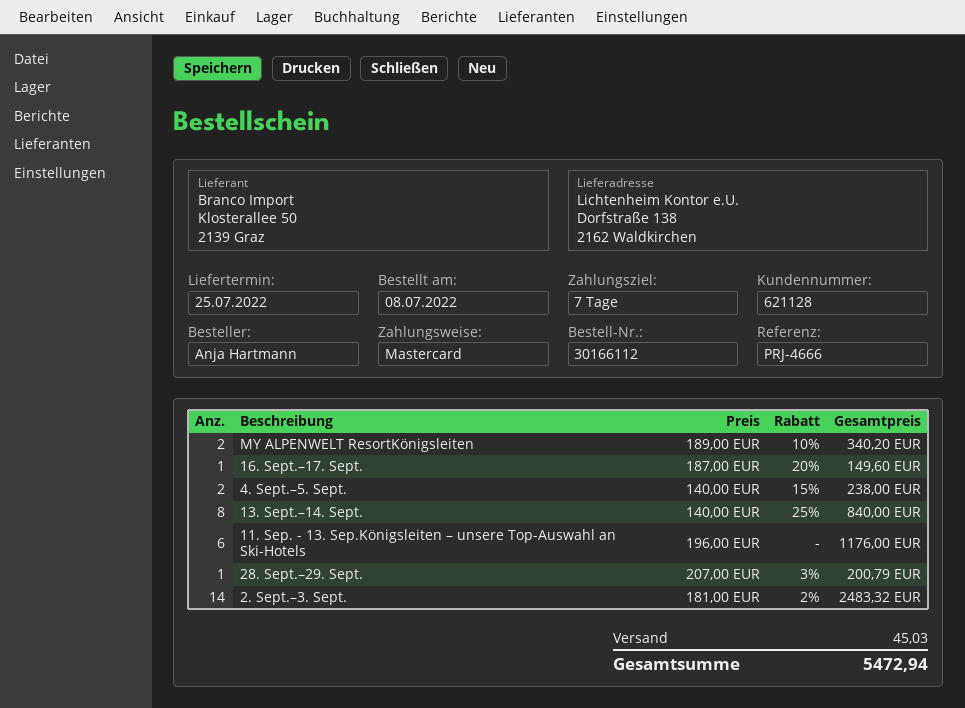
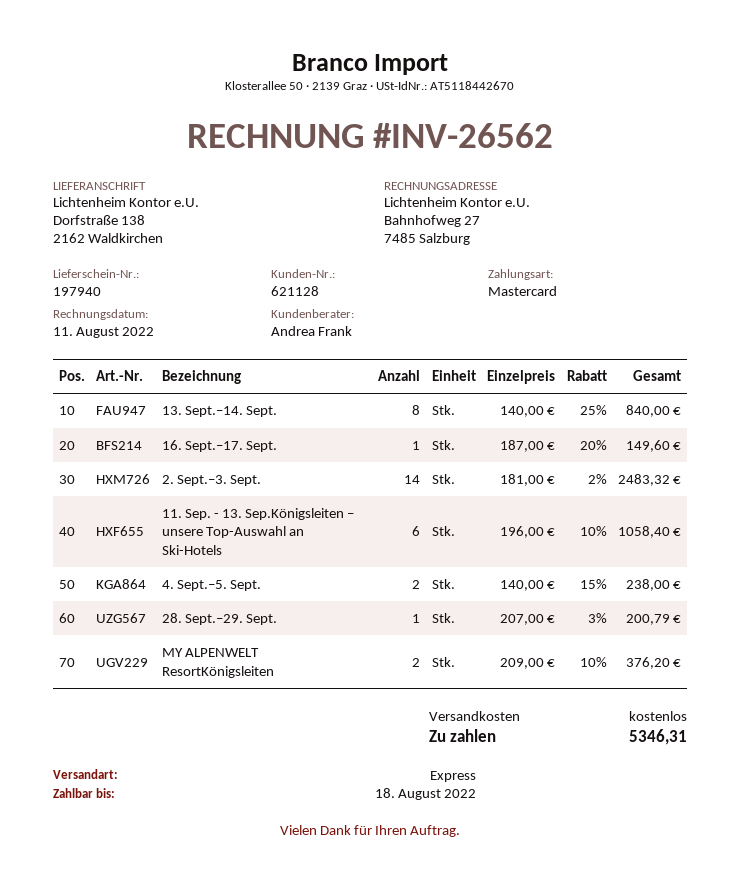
MY ALPENWELT ResortKönigsleiten: 2 x 189.00 - 10% = 340.20 -> 2 x 209.00 - 10% = 376.20
11. Sep. - 13. Sep.Königsleiten – unsere Top-Auswahl an Ski-Hotels: 6 x 196.00 = 1176.00 -> 6 x 196.00 - 10% = 1058.40
shipping: 45.03 -> 0.00
total: 5472.94 -> 5346.31

